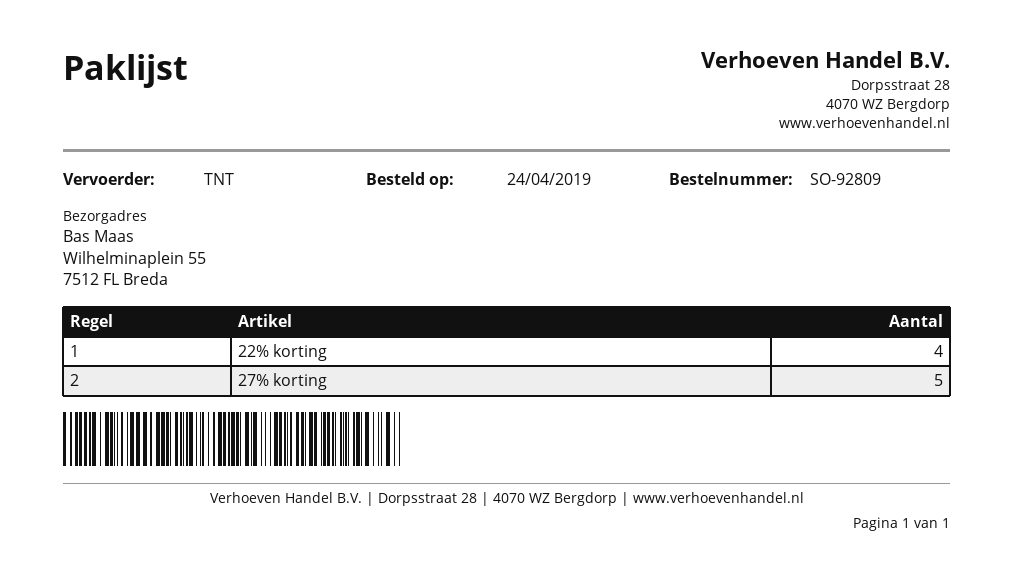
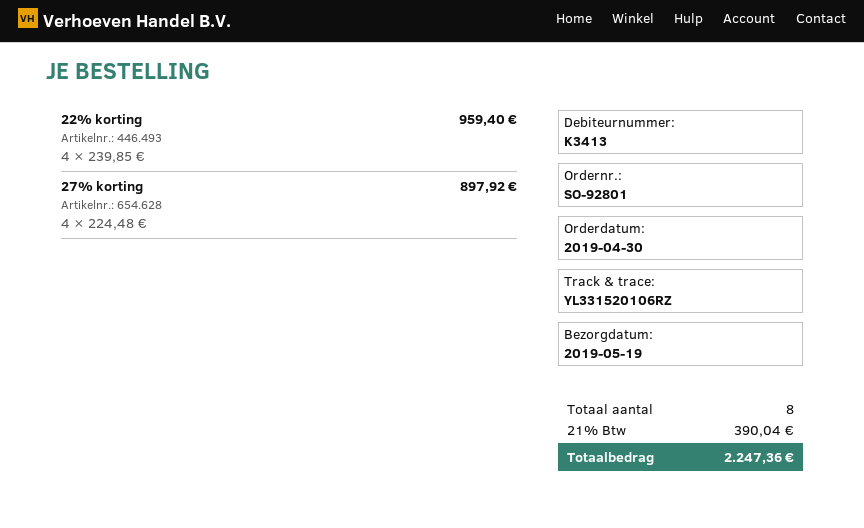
order number: SO-92809 -> SO-92801
order date: 2019-04-24 -> 2019-04-30
27% korting: 5 -> 4

